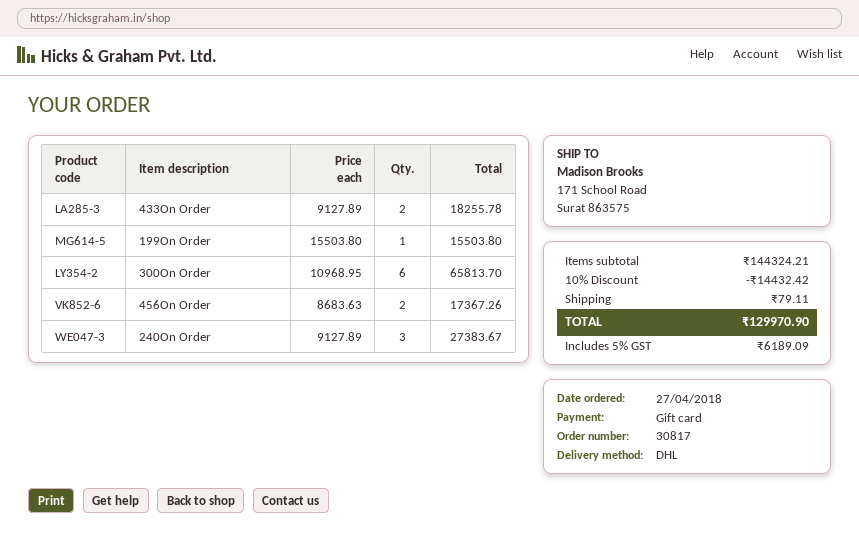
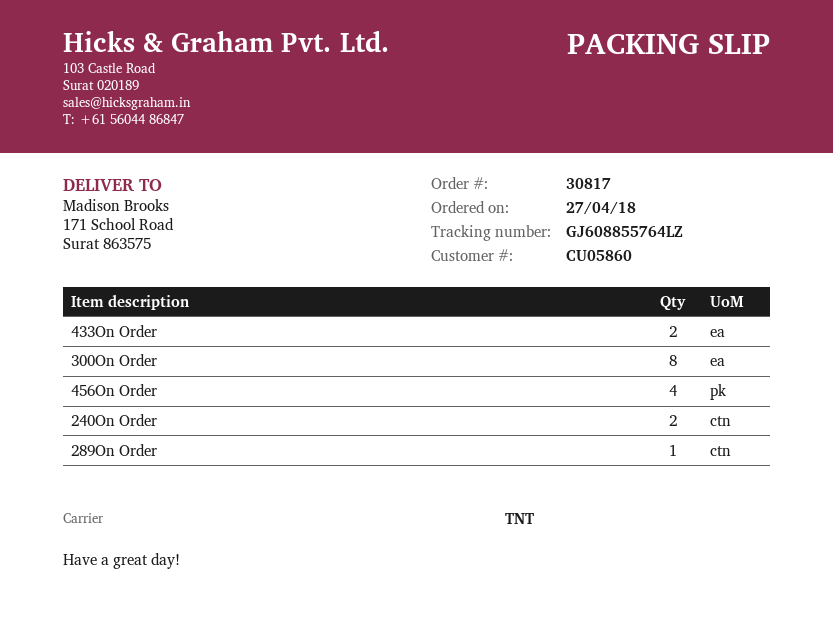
shipping method: DHL -> TNT
199On Order: 1 -> none
300On Order: 6 -> 8
456On Order: 2 -> 4
240On Order: 3 -> 2
289On Order: none -> 1

